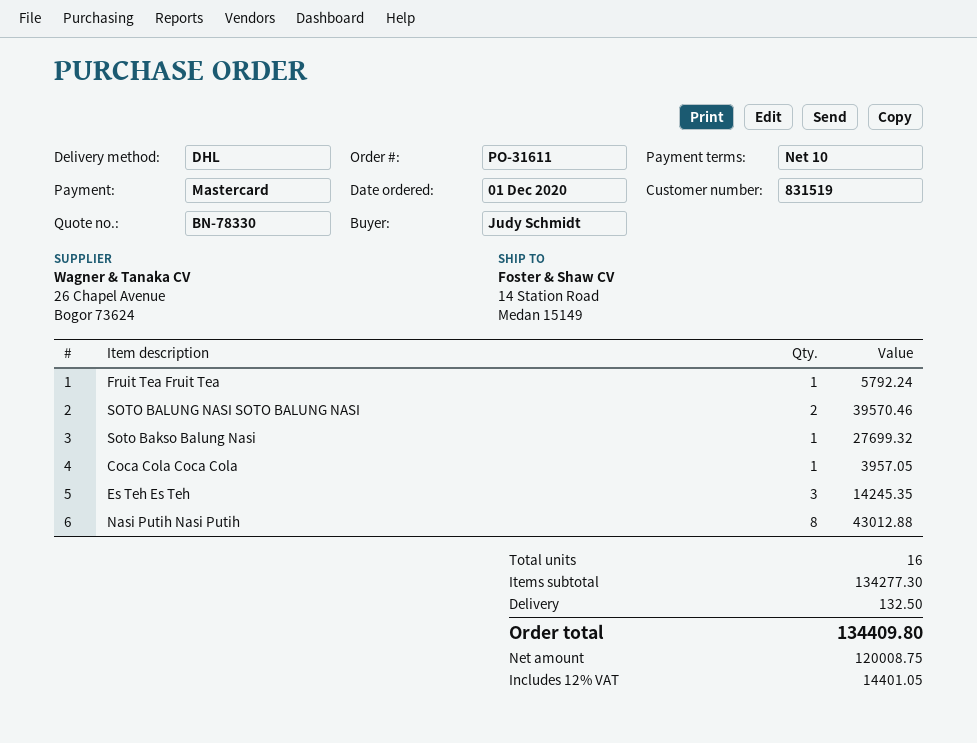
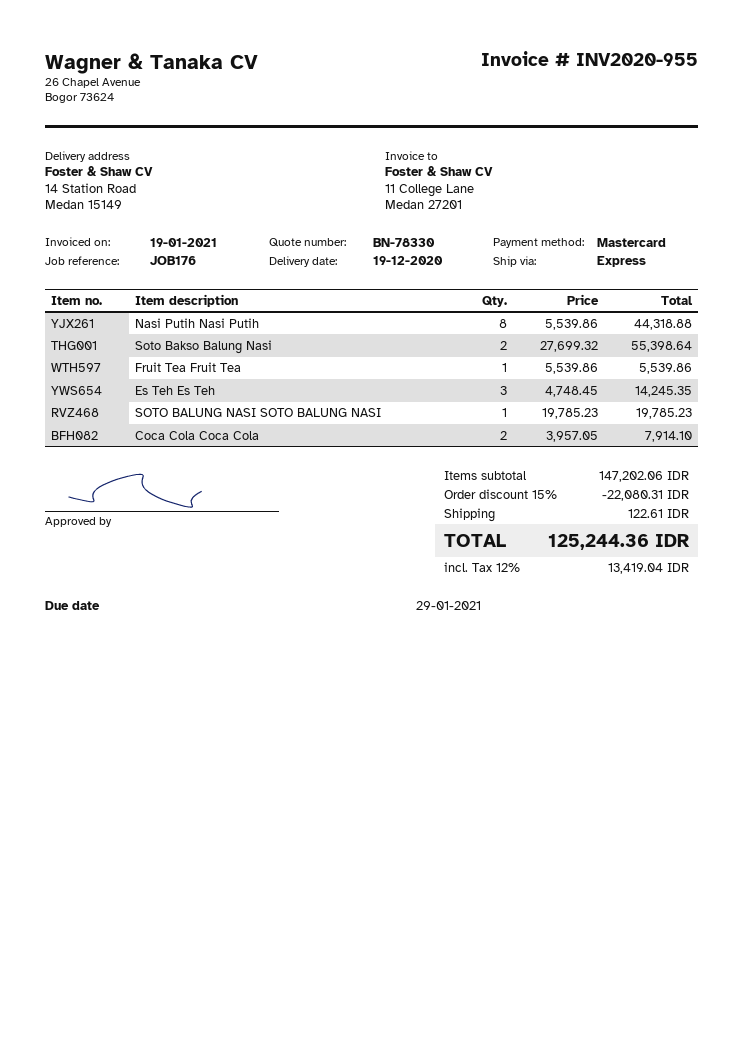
shipping method: DHL -> express
Fruit Tea Fruit Tea: 1 for 5792.24 -> 1 for 5539.86
SOTO BALUNG NASI SOTO BALUNG NASI: 2 for 39570.46 -> 1 for 19785.23
Soto Bakso Balung Nasi: 1 for 27699.32 -> 2 for 55398.64
Coca Cola Coca Cola: 1 for 3957.05 -> 2 for 7914.10
Nasi Putih Nasi Putih: 8 for 43012.88 -> 8 for 44318.88
subtotal: 134277.30 -> 147202.06
discount: none -> 15% = 22080.31
shipping: 132.50 -> 122.61
tax: 12% = 14401.05 -> 12% = 13419.04
total: 134409.80 -> 125244.36

